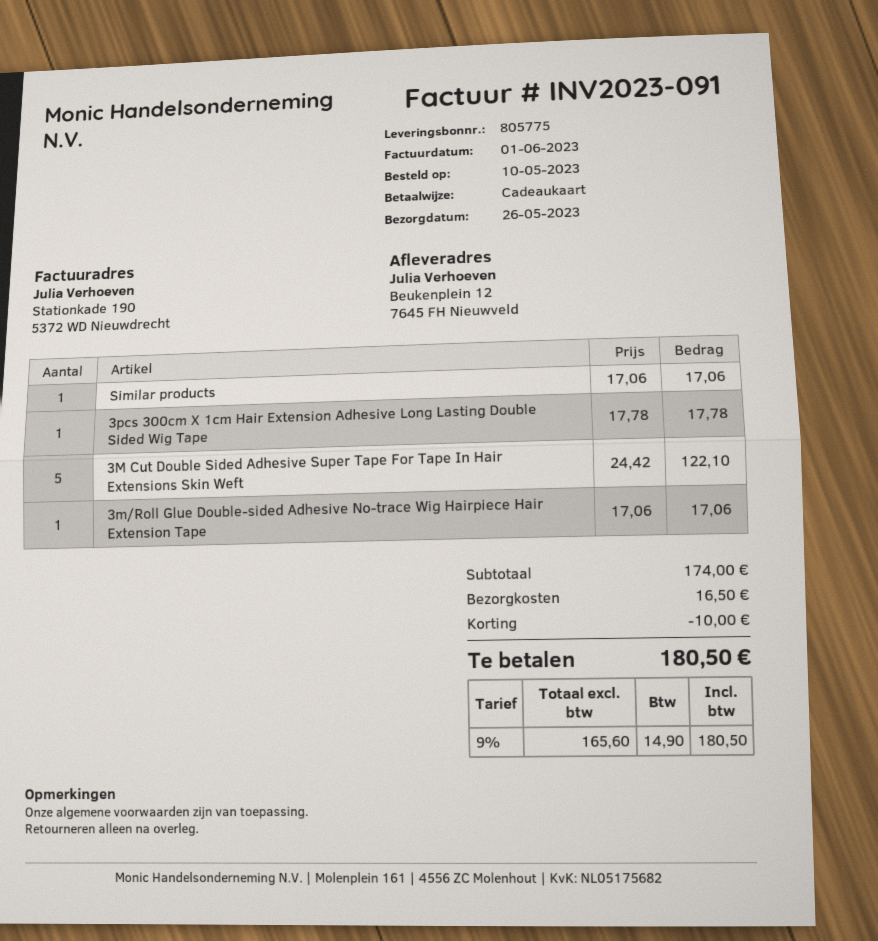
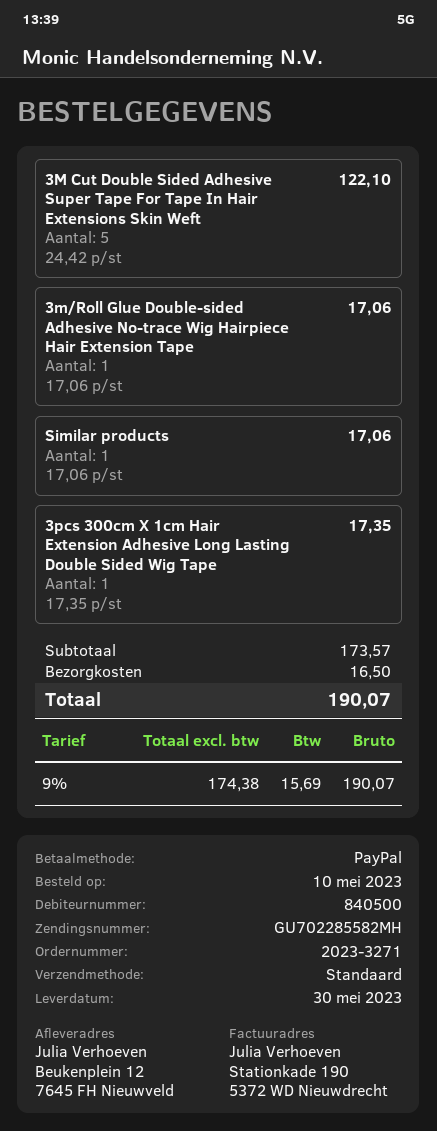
delivery date: 2023-05-26 -> 2023-05-30
payment method: gift card -> PayPal
3pcs 300cm X 1cm Hair Extension Adhesive Long Lasting Double Sided Wig Tape: 1 x 17.78 = 17.78 -> 1 x 17.35 = 17.35
subtotal: 174.00 -> 173.57
discount: 10.00 -> none
net: 165.60 -> 174.38
tax: 9% = 14.90 -> 9% = 15.69
total: 180.50 -> 190.07

